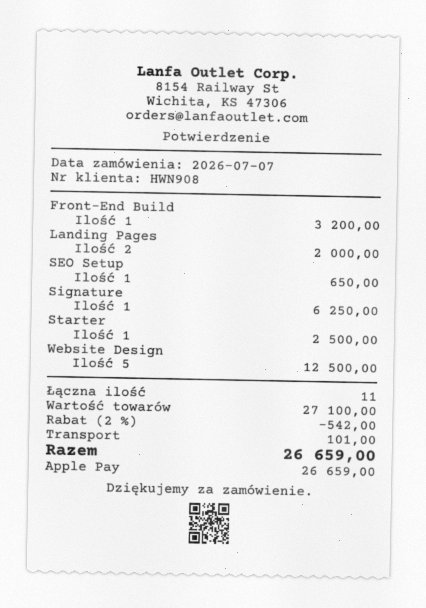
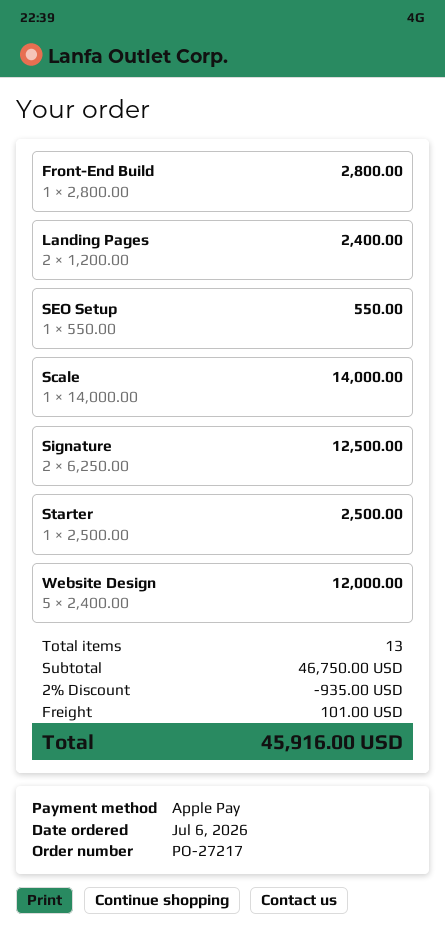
order date: 2026-07-07 -> 2026-07-06
Front-End Build: 1 for 3200.00 -> 1 for 2800.00
Landing Pages: 2 for 2000.00 -> 2 for 2400.00
SEO Setup: 1 for 650.00 -> 1 for 550.00
Signature: 1 for 6250.00 -> 2 for 12500.00
Website Design: 5 for 12500.00 -> 5 for 12000.00
Scale: none -> 1 for 14000.00
total quantity: 11 -> 13
subtotal: 27100.00 -> 46750.00
discount: 2% = 542.00 -> 2% = 935.00
total: 26659.00 -> 45916.00

